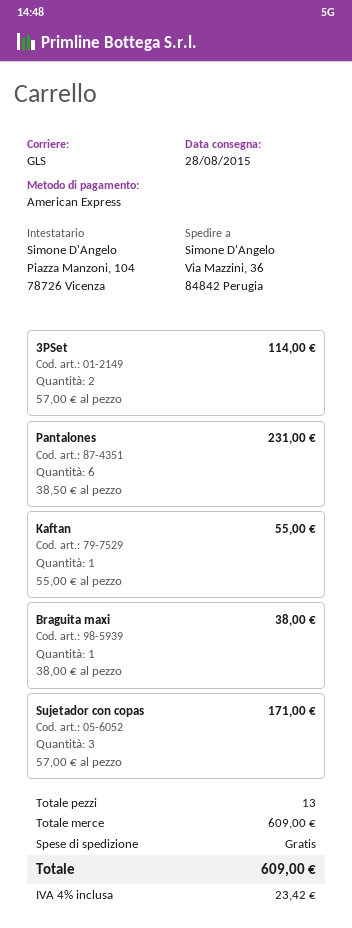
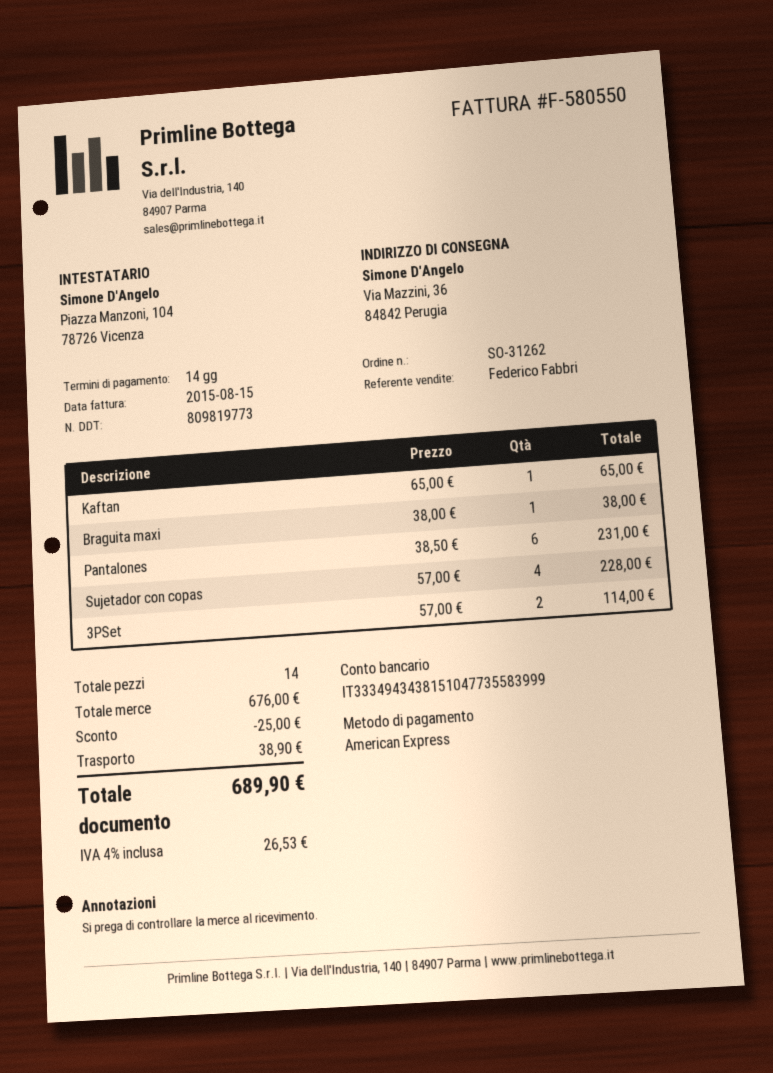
Kaftan: 1 x 55.00 = 55.00 -> 1 x 65.00 = 65.00
Sujetador con copas: 3 x 57.00 = 171.00 -> 4 x 57.00 = 228.00
total quantity: 13 -> 14
subtotal: 609.00 -> 676.00
discount: none -> 25.00
shipping: 0.00 -> 38.90
tax: 4% = 23.42 -> 4% = 26.53
total: 609.00 -> 689.90

